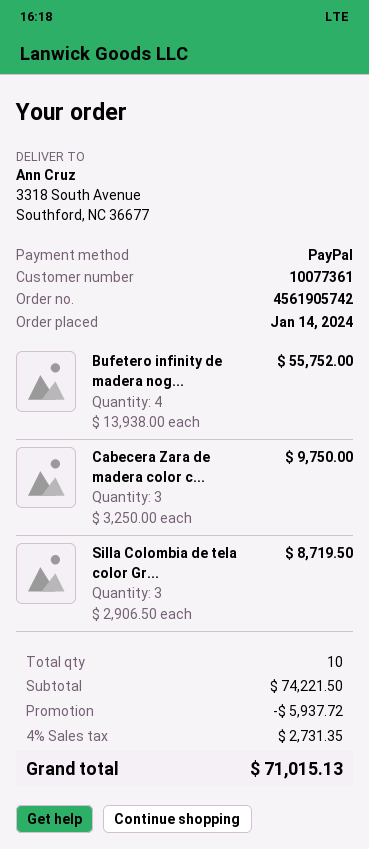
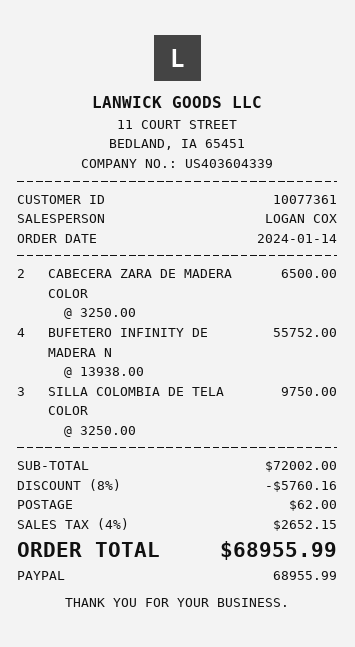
Cabecera Zara de madera color c...: 3 x 3250.00 = 9750.00 -> 2 x 3250.00 = 6500.00
Silla Colombia de tela color Gr...: 3 x 2906.50 = 8719.50 -> 3 x 3250.00 = 9750.00
subtotal: 74221.50 -> 72002.00
discount: 5937.72 -> 5760.16
shipping: none -> 62.00
tax: 4% = 2731.35 -> 4% = 2652.15
total: 71015.13 -> 68955.99

